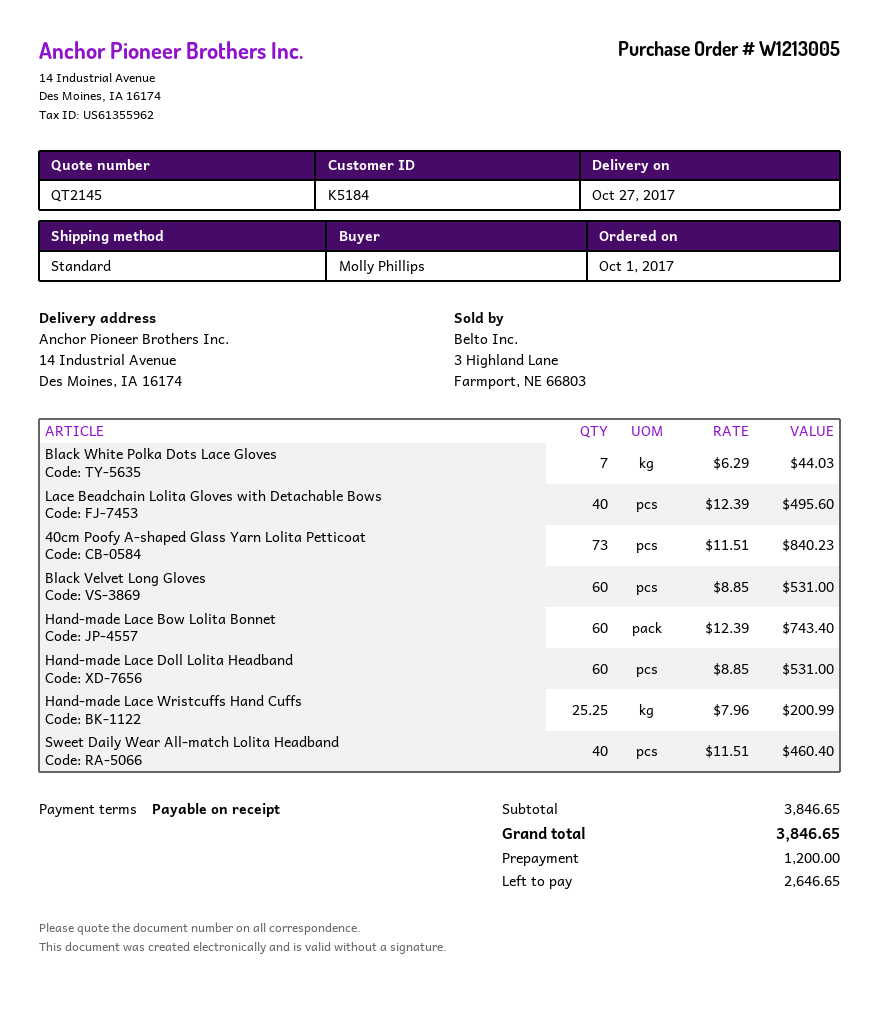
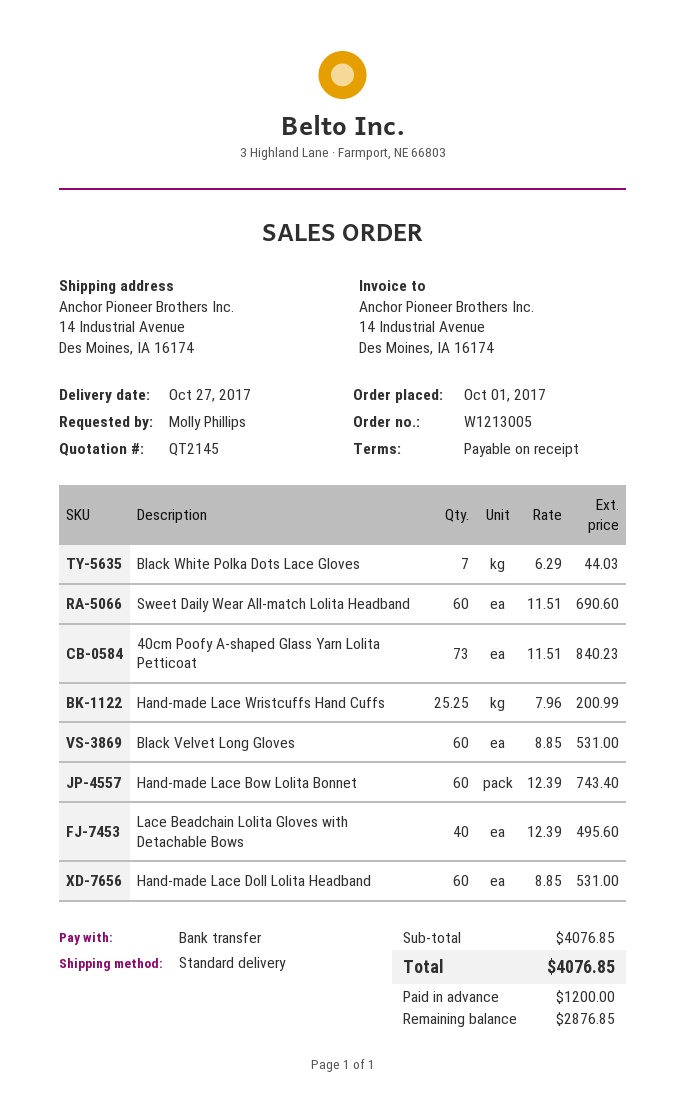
Sweet Daily Wear All-match Lolita Headband: 40 x 11.51 = 460.40 -> 60 x 11.51 = 690.60
subtotal: 3846.65 -> 4076.85
total: 3846.65 -> 4076.85
balance: 2646.65 -> 2876.85

